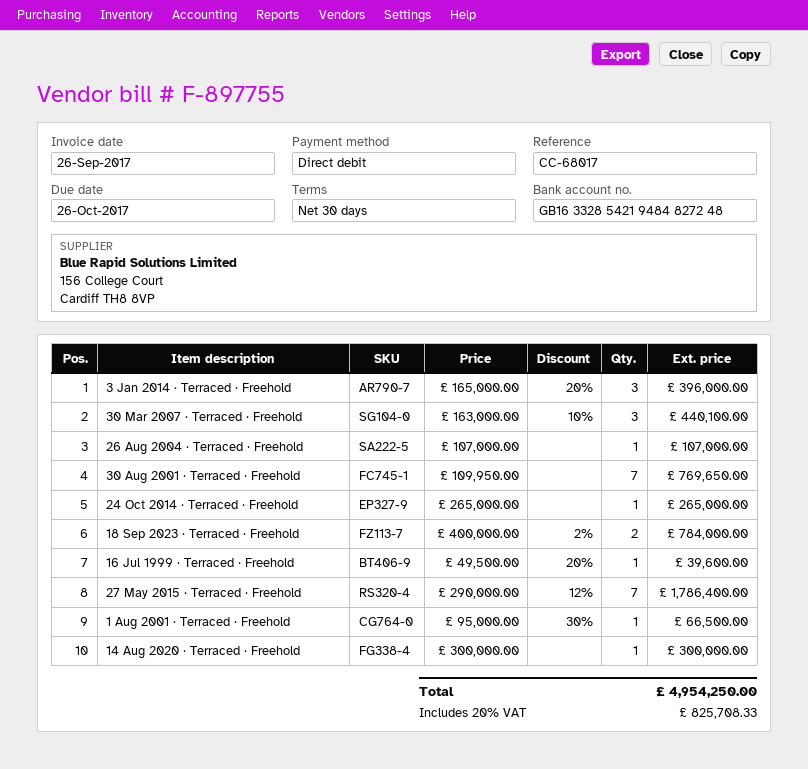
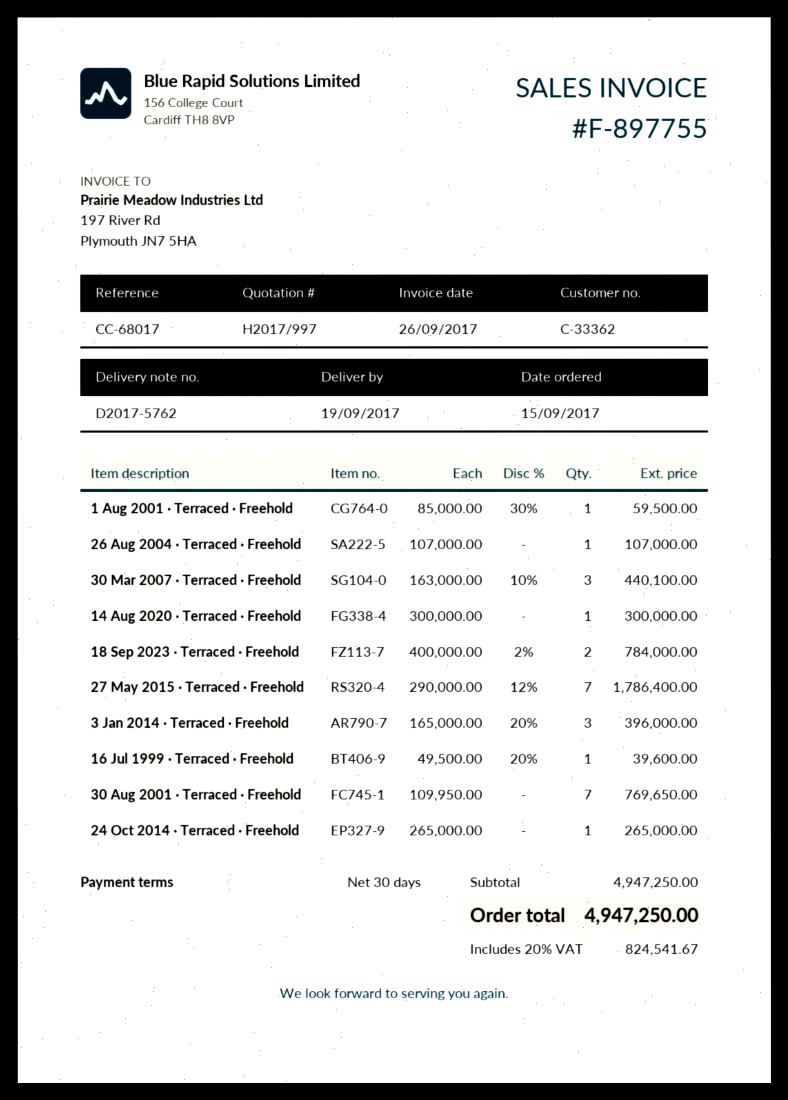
1 Aug 2001 · Terraced · Freehold: 1 x 95000.00 - 30% = 66500.00 -> 1 x 85000.00 - 30% = 59500.00
tax: 20% = 825708.33 -> 20% = 824541.67
total: 4954250.00 -> 4947250.00

